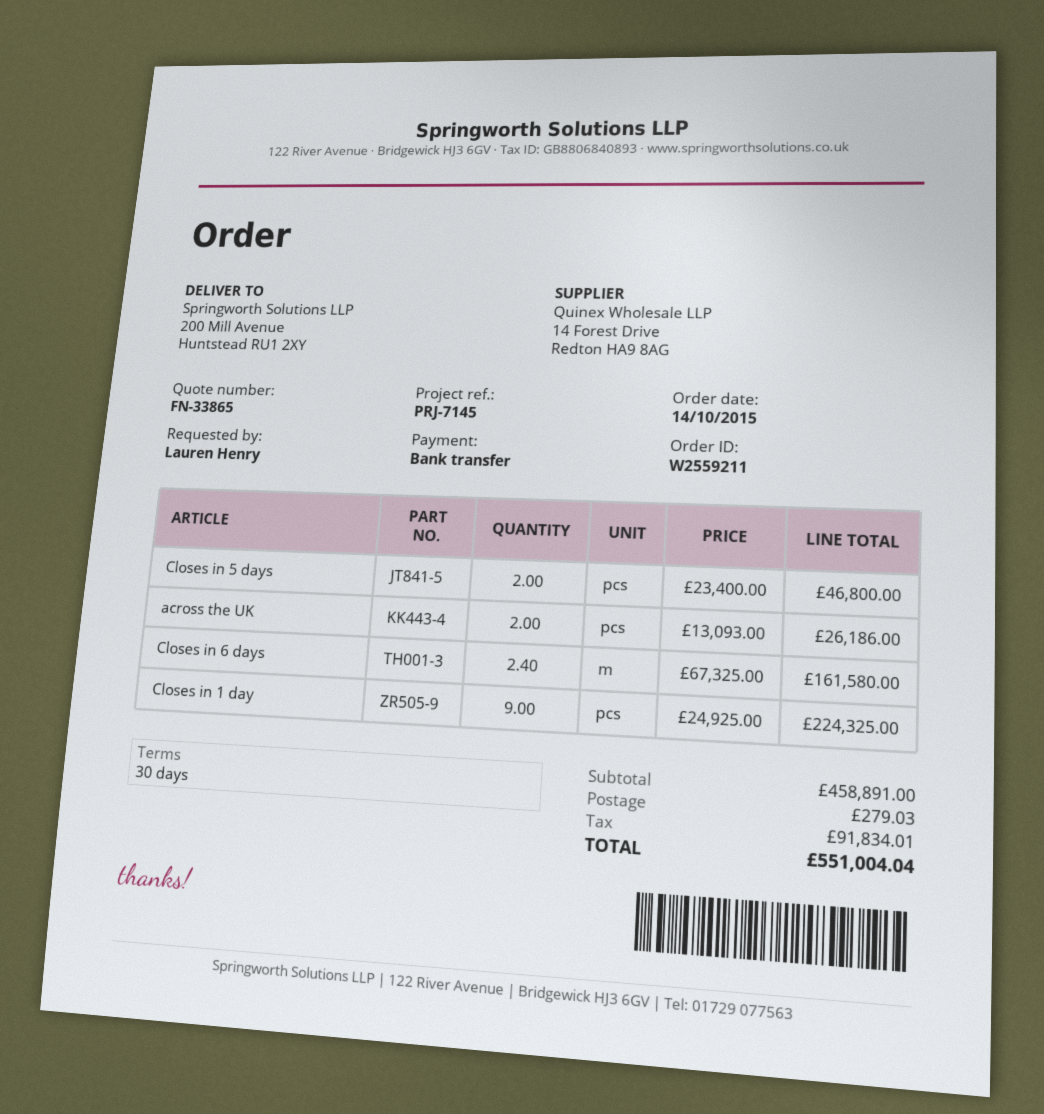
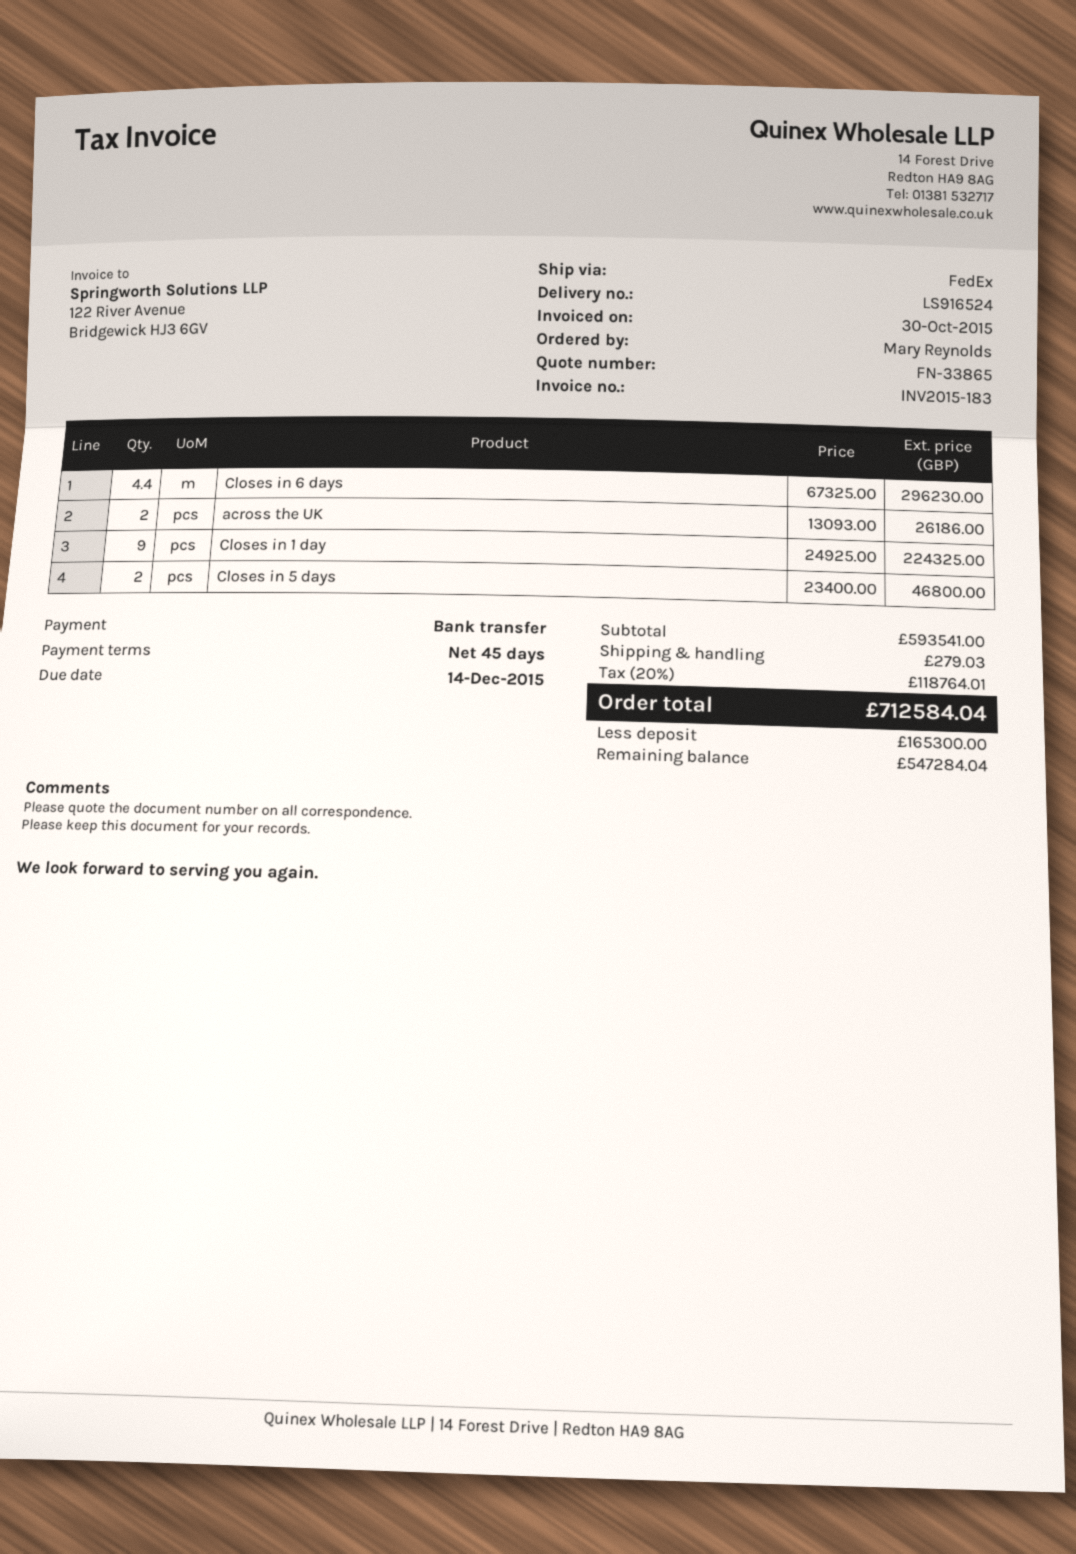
payment terms: 30 days -> 45 days
ordered by: Lauren Henry -> Mary Reynolds
Closes in 6 days: 2.4 x 67325.00 = 161580.00 -> 4.4 x 67325.00 = 296230.00
subtotal: 458891.00 -> 593541.00
tax: 91834.01 -> 118764.01
total: 551004.04 -> 712584.04

